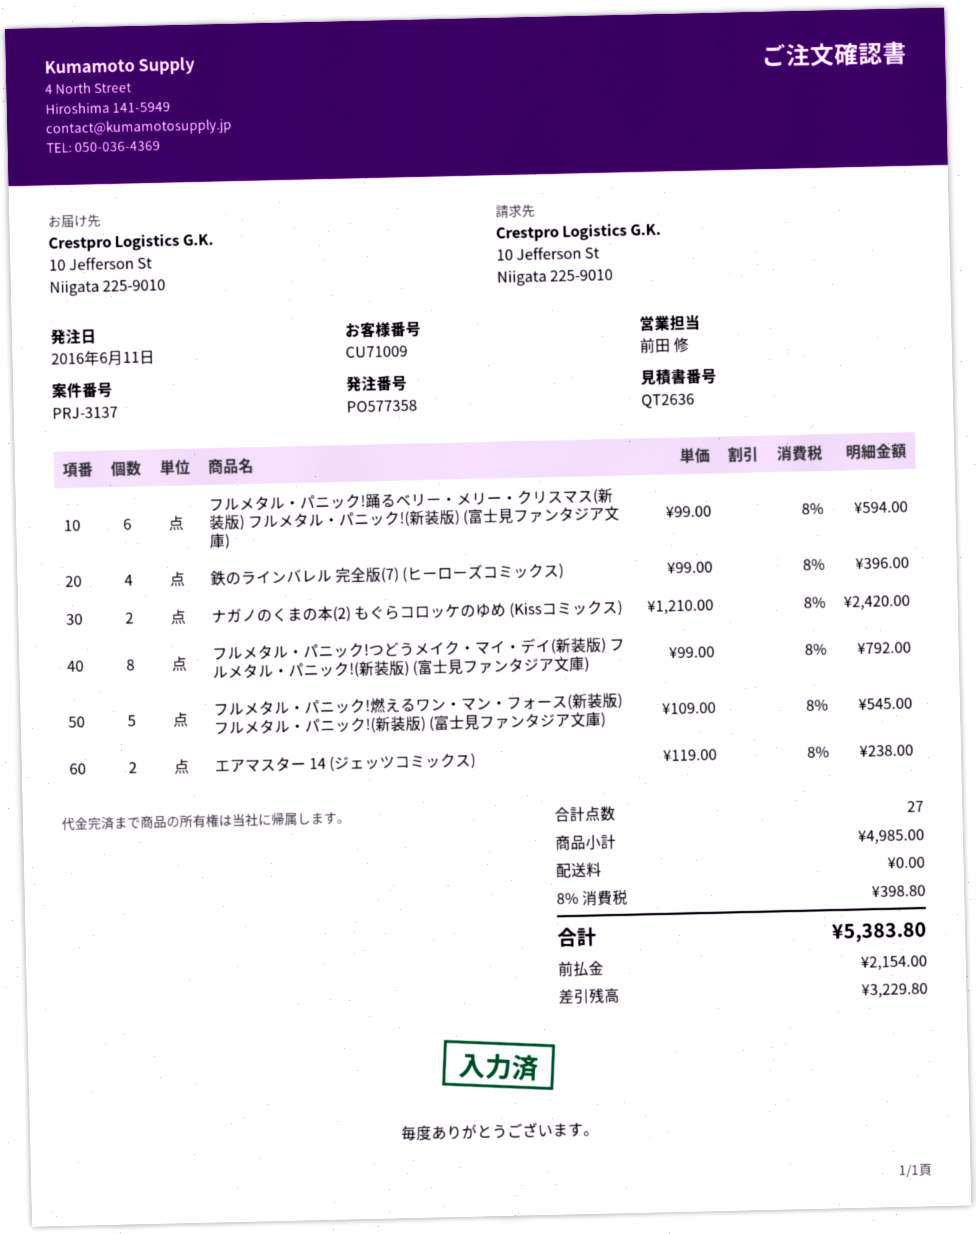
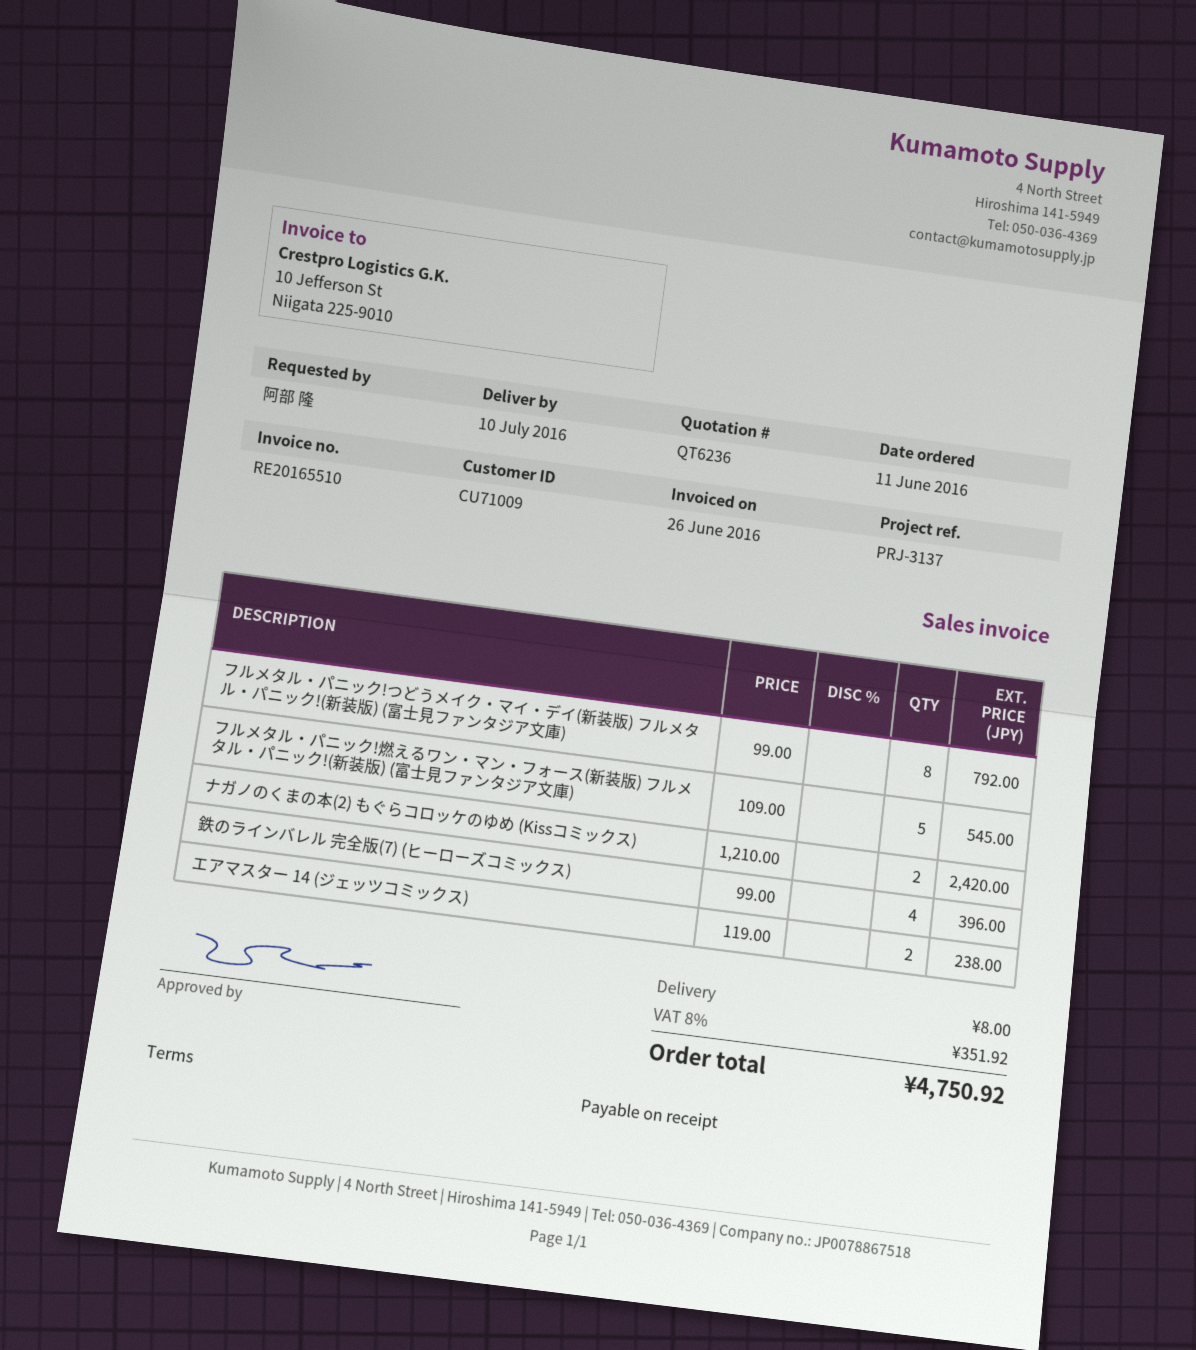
quote number: QT2636 -> QT6236
フルメタル・パニック!踊るベリー・メリー・クリスマス(新装版) フルメタル・パニック!(新装版) (富士見ファンタジア文庫): 6 x 99.00 = 594.00 -> none
shipping: 0.00 -> 8.00
tax: 8% = 398.80 -> 8% = 351.92
total: 5383.80 -> 4750.92

